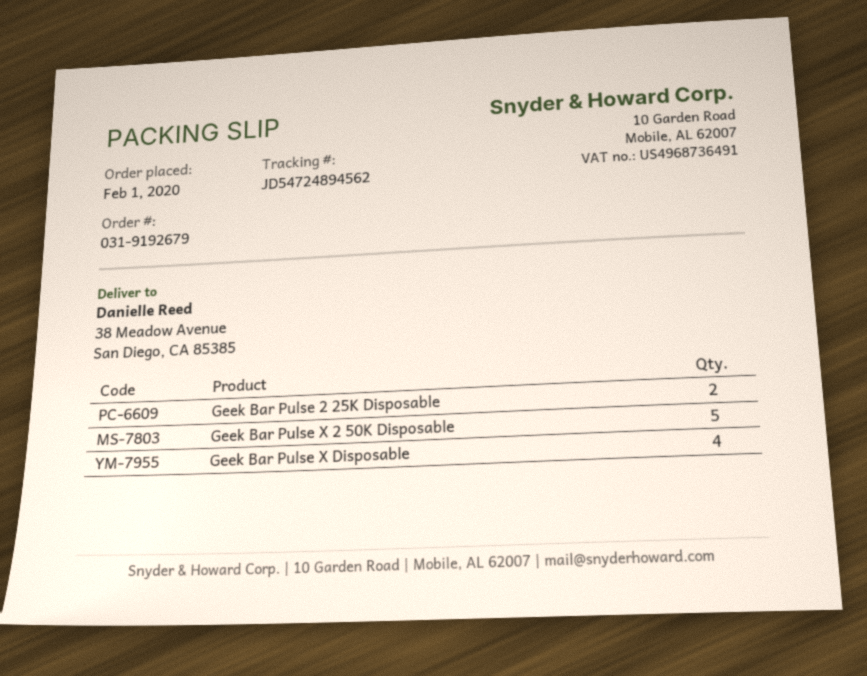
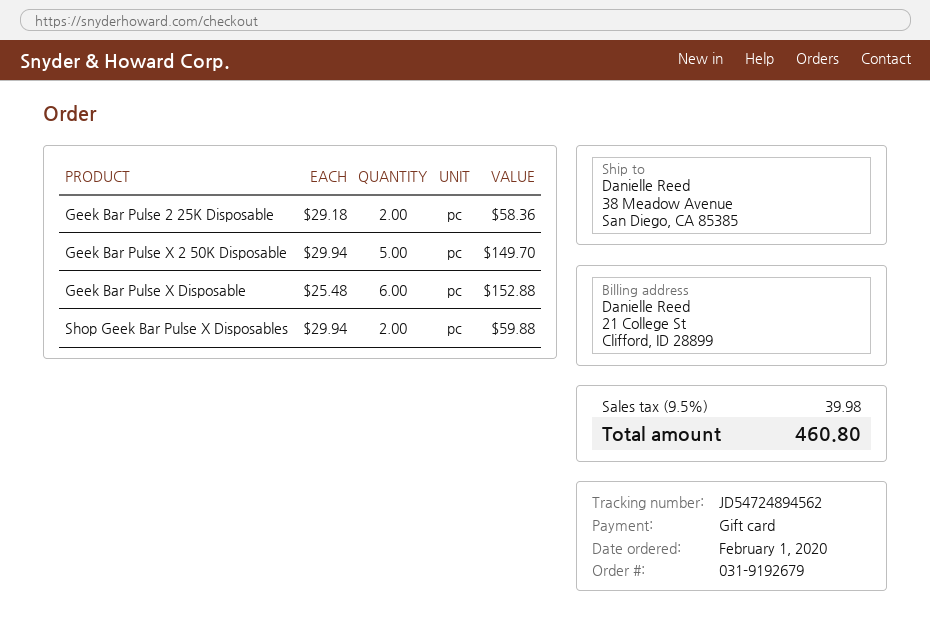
Geek Bar Pulse X Disposable: 4 -> 6
Shop Geek Bar Pulse X Disposables: none -> 2

